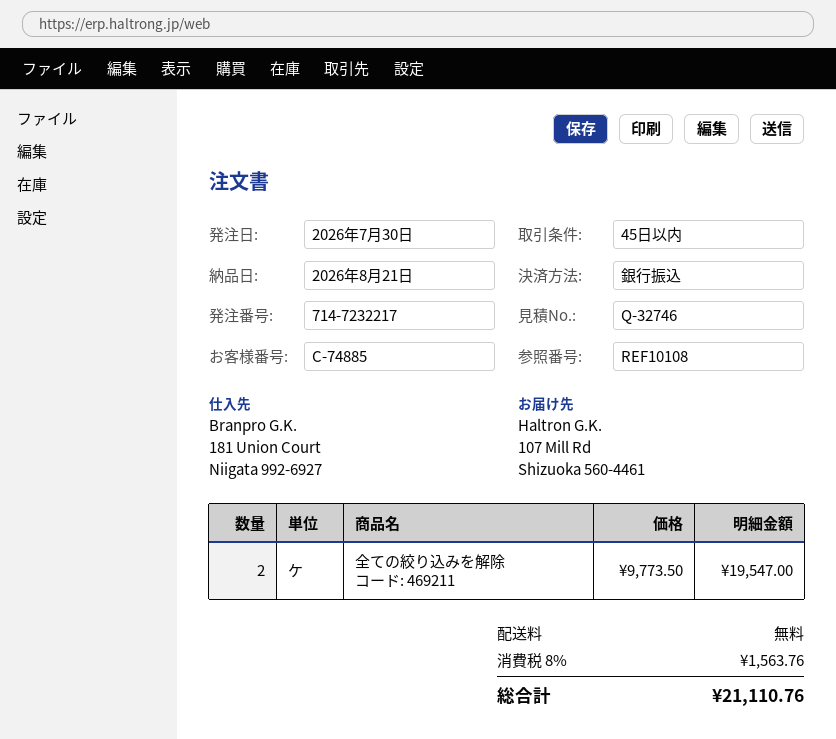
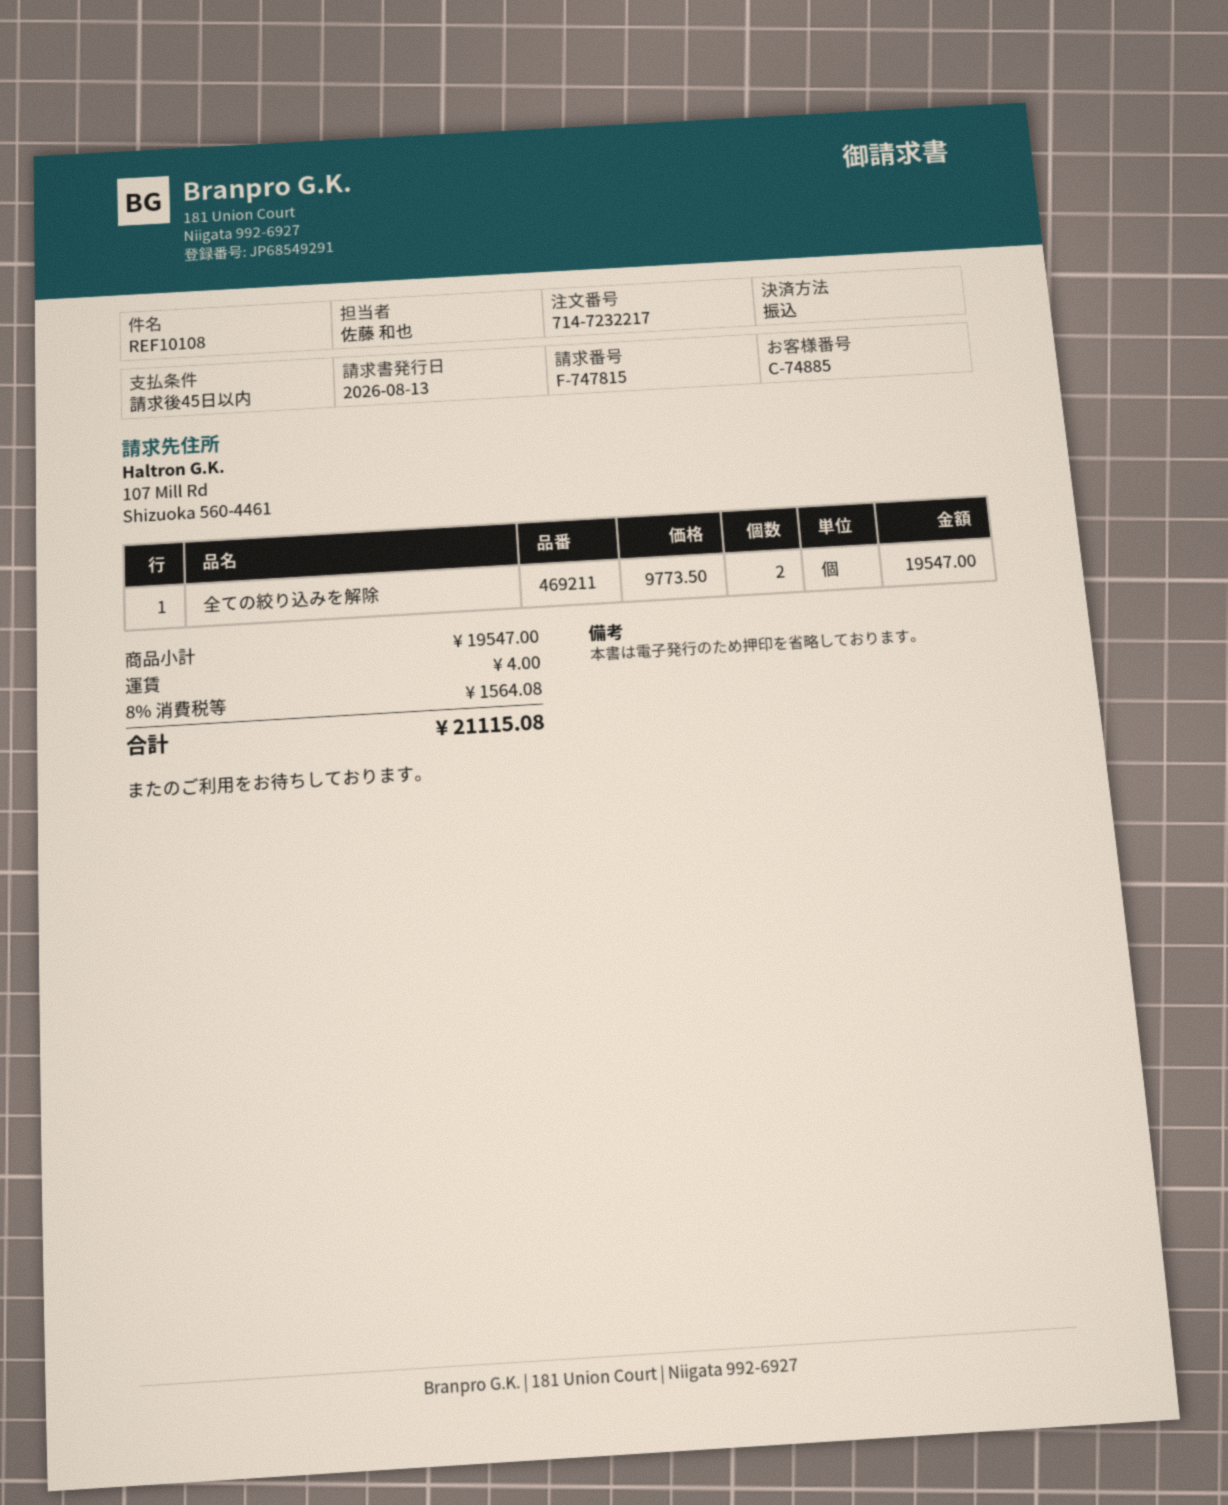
shipping: 0.00 -> 4.00
tax: 8% = 1563.76 -> 8% = 1564.08
total: 21110.76 -> 21115.08

